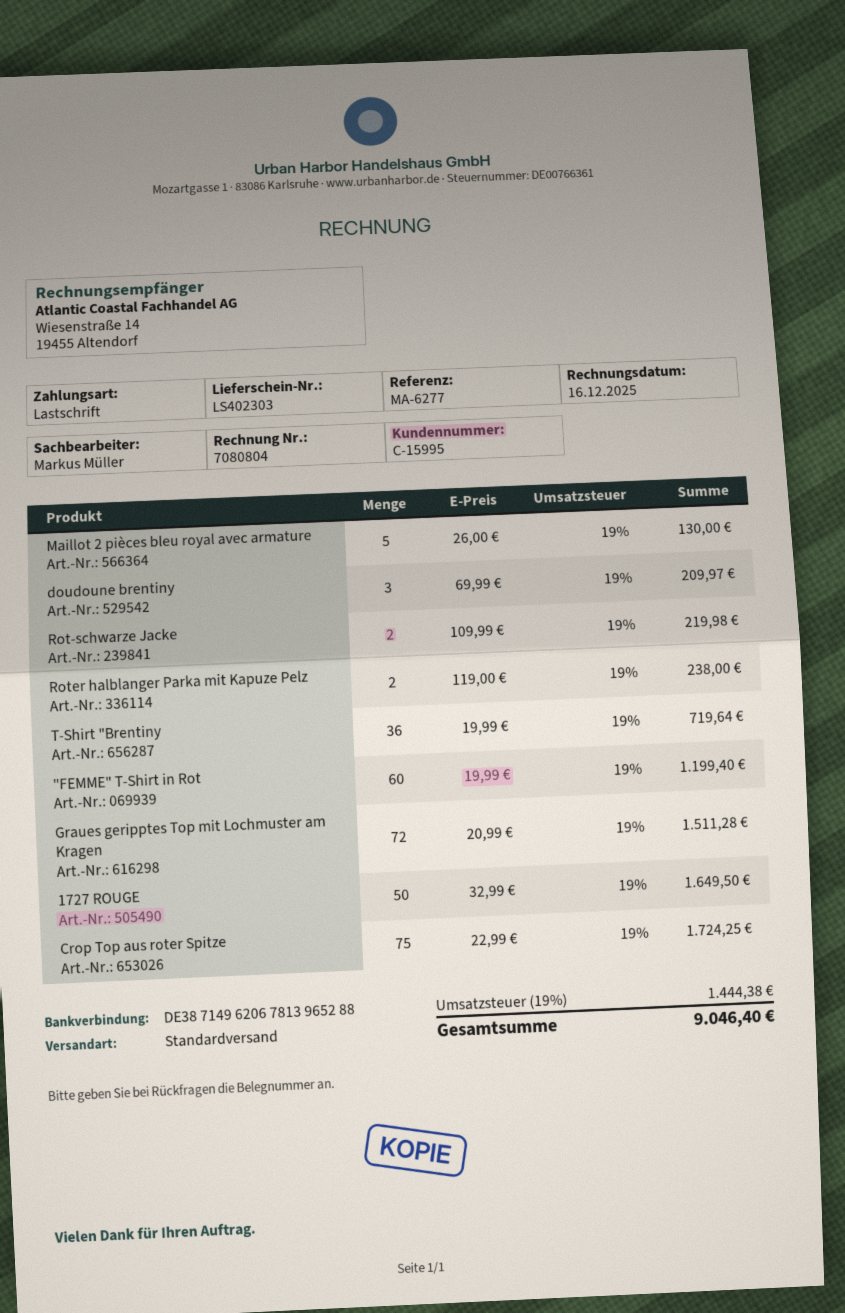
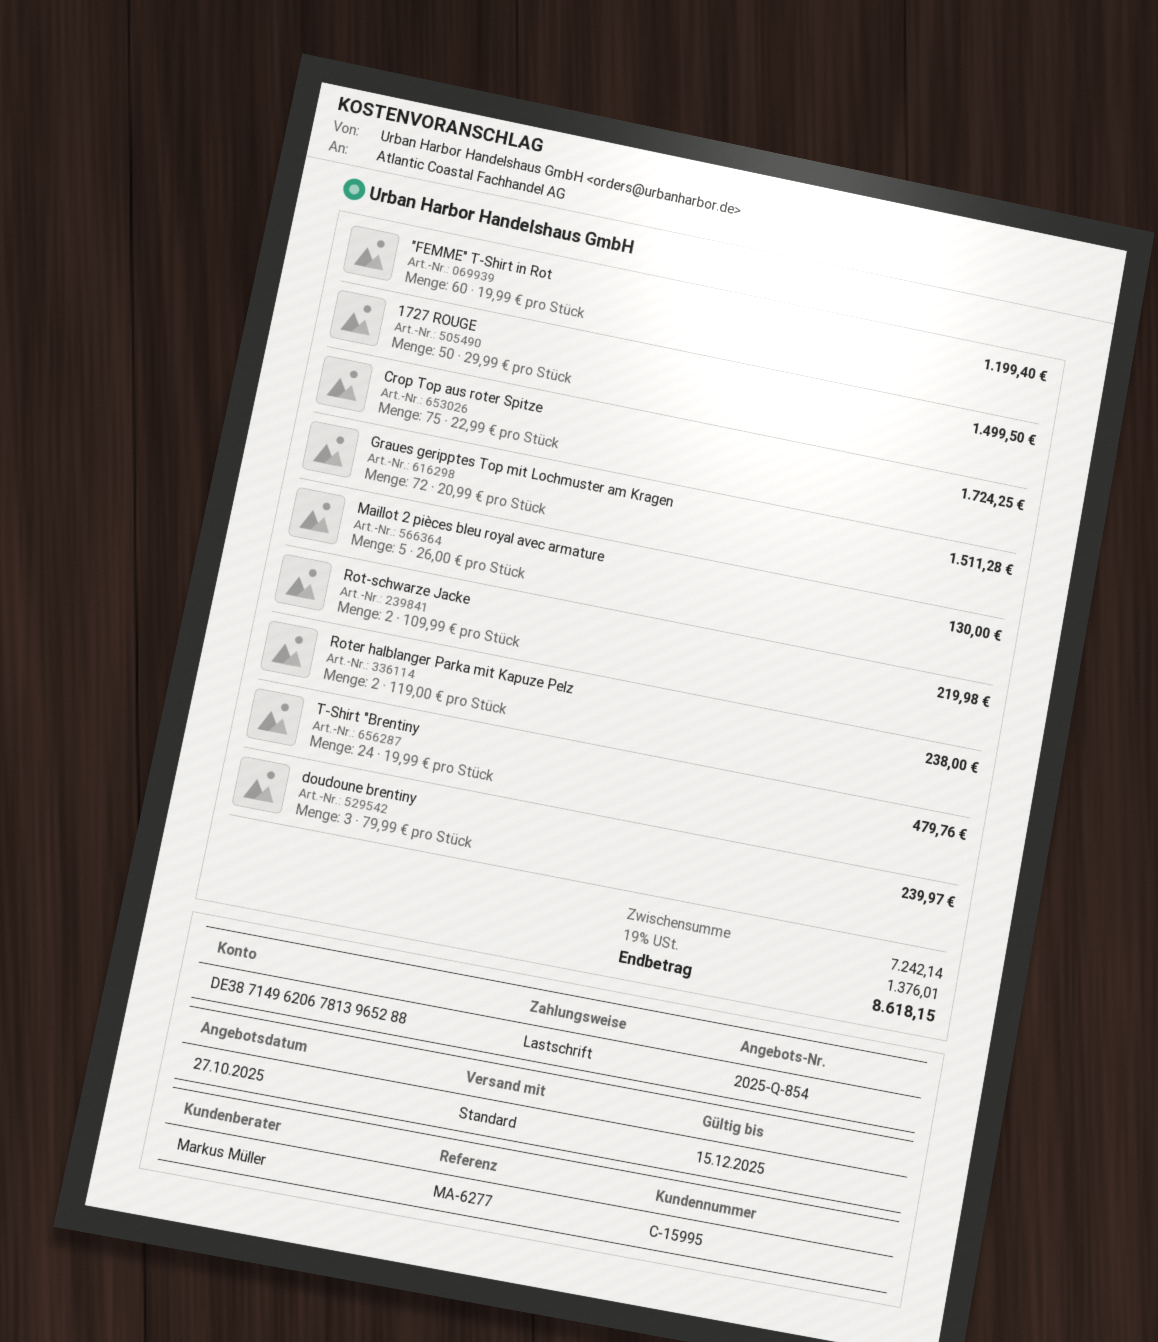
doudoune brentiny: 3 x 69.99 = 209.97 -> 3 x 79.99 = 239.97
T-Shirt "Brentiny: 36 x 19.99 = 719.64 -> 24 x 19.99 = 479.76
1727 ROUGE: 50 x 32.99 = 1649.50 -> 50 x 29.99 = 1499.50
tax: 19% = 1444.38 -> 19% = 1376.01
total: 9046.40 -> 8618.15

